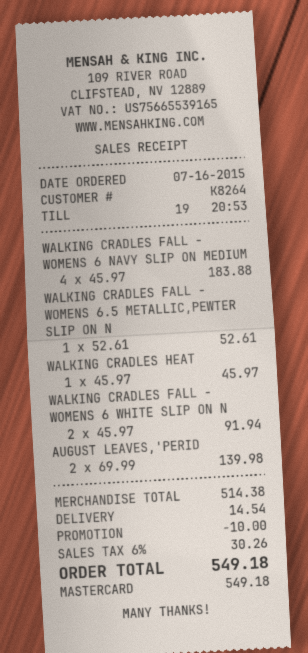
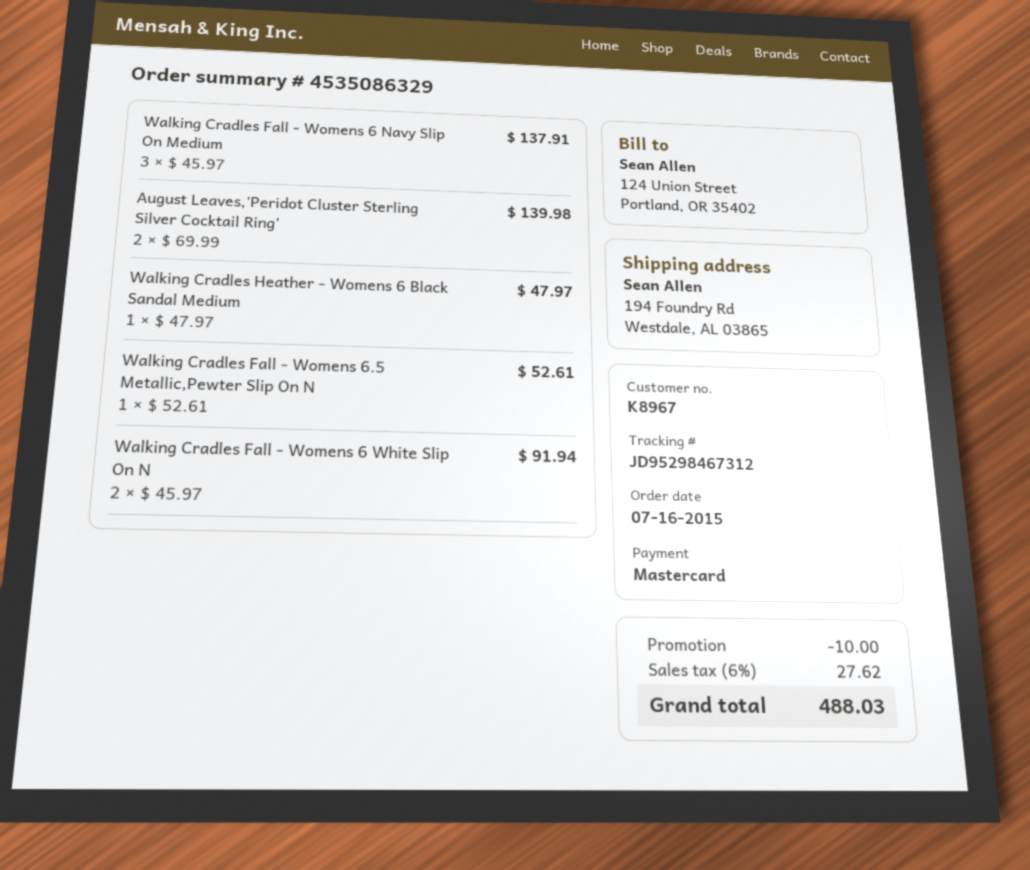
customer number: K8264 -> K8967
WALKING CRADLES FALL - WOMENS 6 NAVY SLIP ON MEDIUM: 4 x 45.97 = 183.88 -> 3 x 45.97 = 137.91
WALKING CRADLES HEAT: 1 x 45.97 = 45.97 -> 1 x 47.97 = 47.97
shipping: 14.54 -> none
tax: 6% = 30.26 -> 6% = 27.62
total: 549.18 -> 488.03

